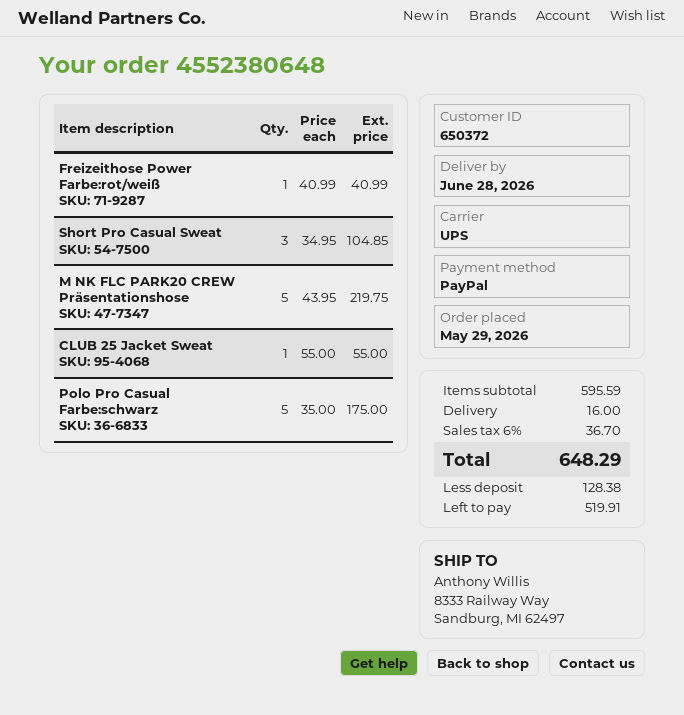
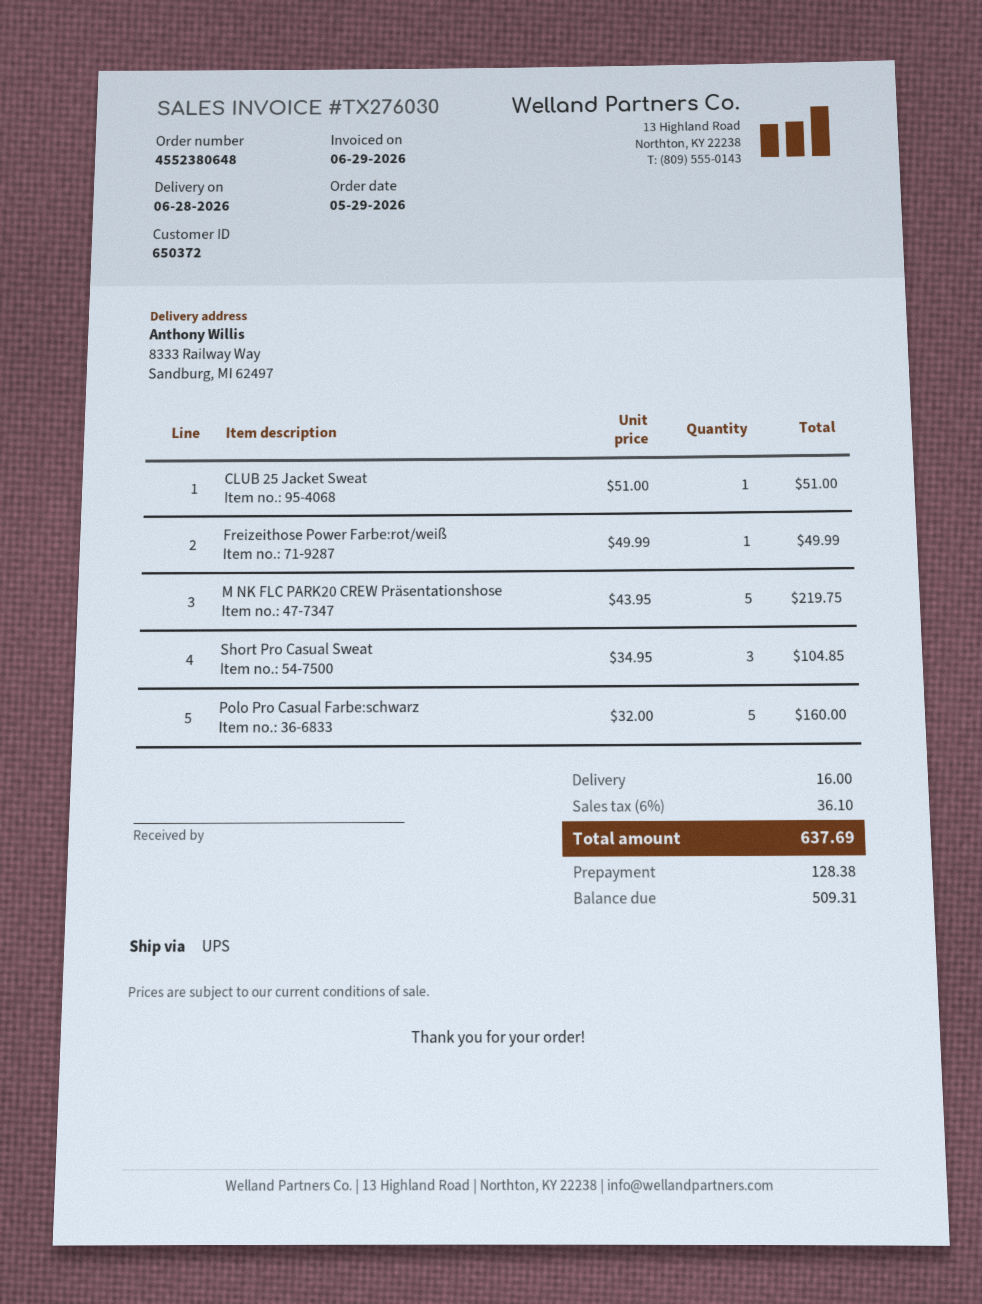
Freizeithose Power Farbe:rot/weiß: 1 x 40.99 = 40.99 -> 1 x 49.99 = 49.99
CLUB 25 Jacket Sweat: 1 x 55.00 = 55.00 -> 1 x 51.00 = 51.00
Polo Pro Casual Farbe:schwarz: 5 x 35.00 = 175.00 -> 5 x 32.00 = 160.00
tax: 6% = 36.70 -> 6% = 36.10
total: 648.29 -> 637.69
balance: 519.91 -> 509.31

